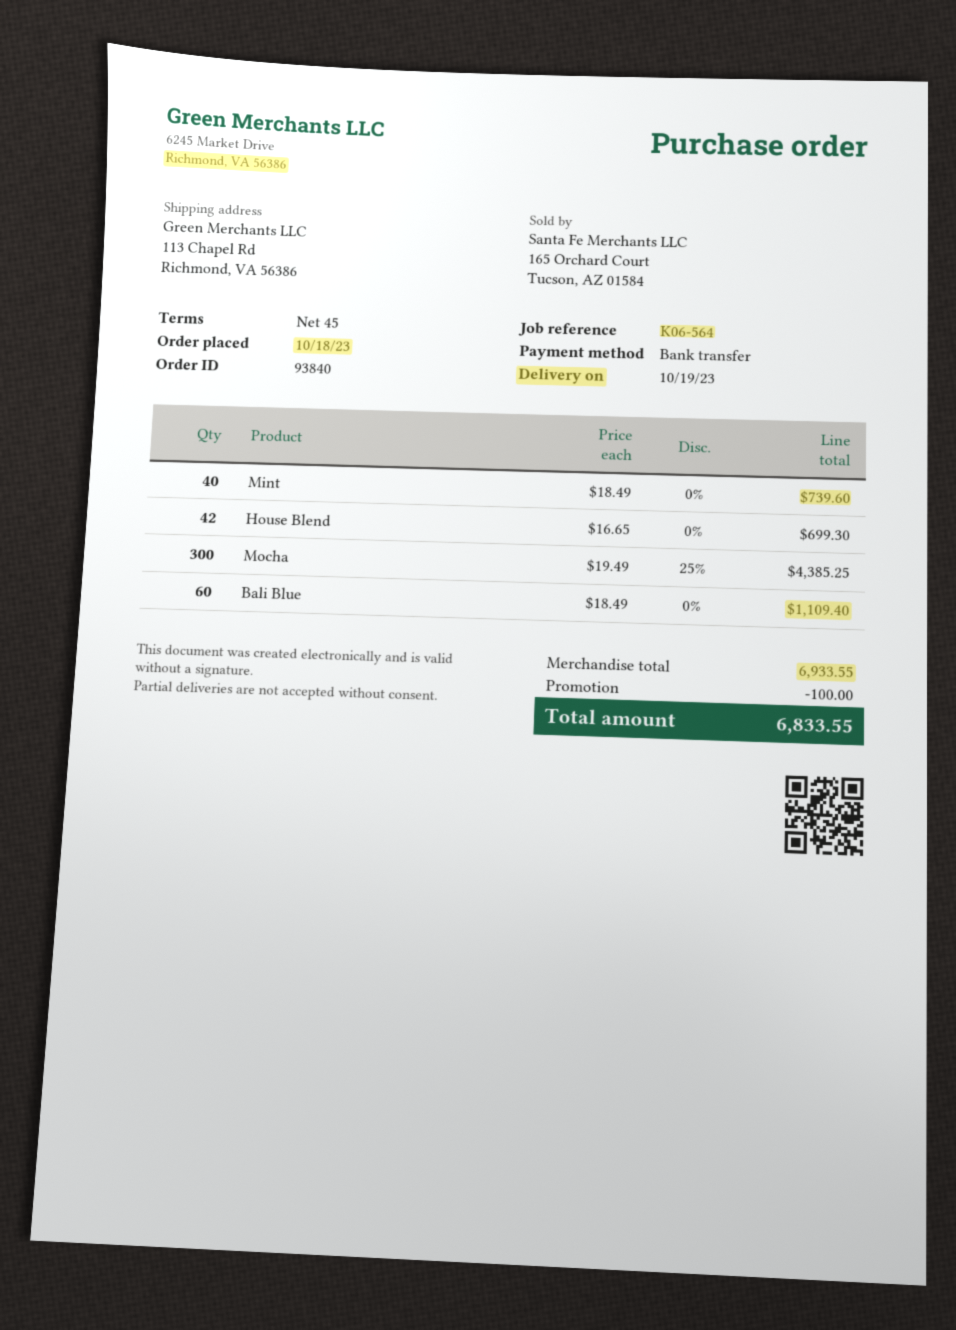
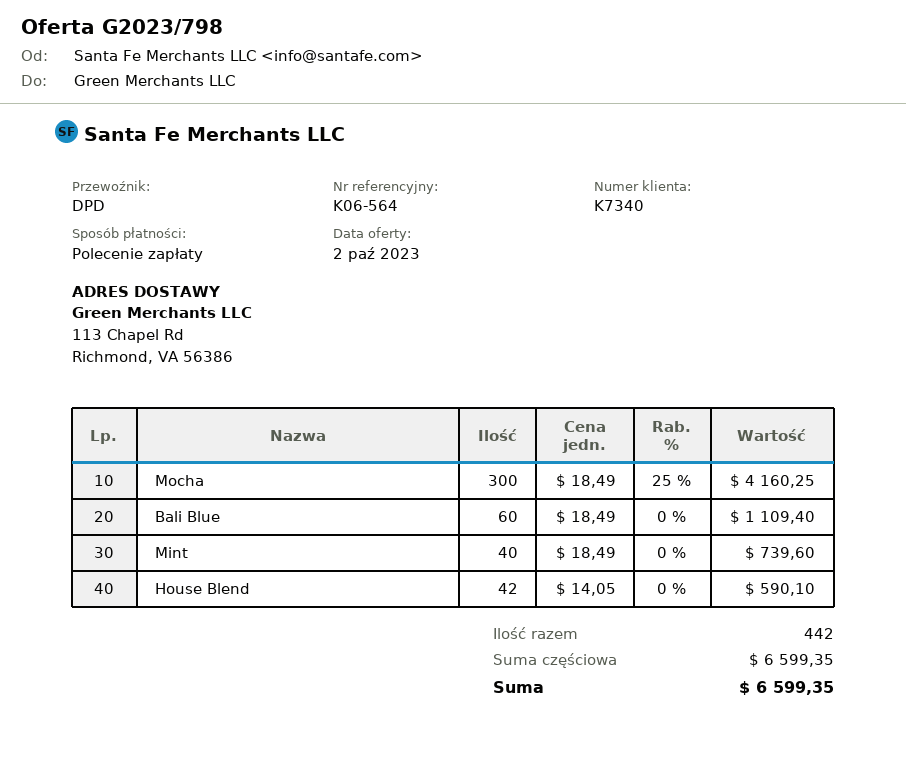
payment method: bank transfer -> direct debit
House Blend: 42 x 16.65 = 699.30 -> 42 x 14.05 = 590.10
Mocha: 300 x 19.49 - 25% = 4385.25 -> 300 x 18.49 - 25% = 4160.25
subtotal: 6933.55 -> 6599.35
discount: 100.00 -> none
total: 6833.55 -> 6599.35

